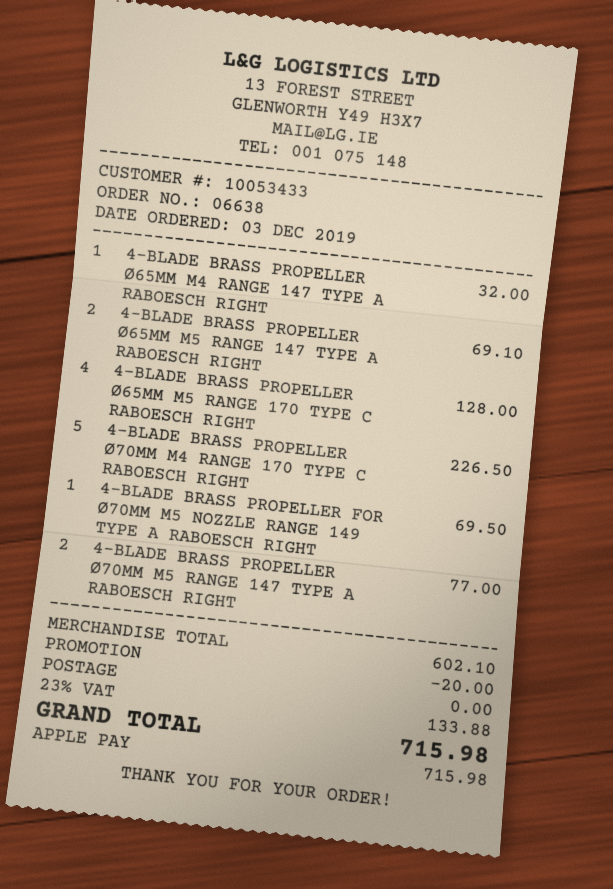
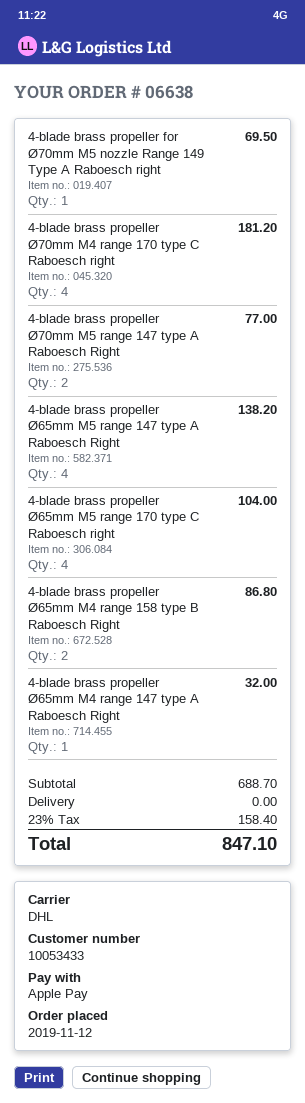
order date: 2019-12-03 -> 2019-11-12
4-BLADE BRASS PROPELLER Ø65MM M5 RANGE 147 TYPE A RABOESCH RIGHT: 2 for 69.10 -> 4 for 138.20
4-BLADE BRASS PROPELLER Ø65MM M5 RANGE 170 TYPE C RABOESCH RIGHT: 4 for 128.00 -> 4 for 104.00
4-BLADE BRASS PROPELLER Ø70MM M4 RANGE 170 TYPE C RABOESCH RIGHT: 5 for 226.50 -> 4 for 181.20
4-blade brass propeller Ø65mm M4 range 158 type B Raboesch Right: none -> 2 for 86.80
subtotal: 602.10 -> 688.70
discount: 20.00 -> none
tax: 23% = 133.88 -> 23% = 158.40
total: 715.98 -> 847.10

